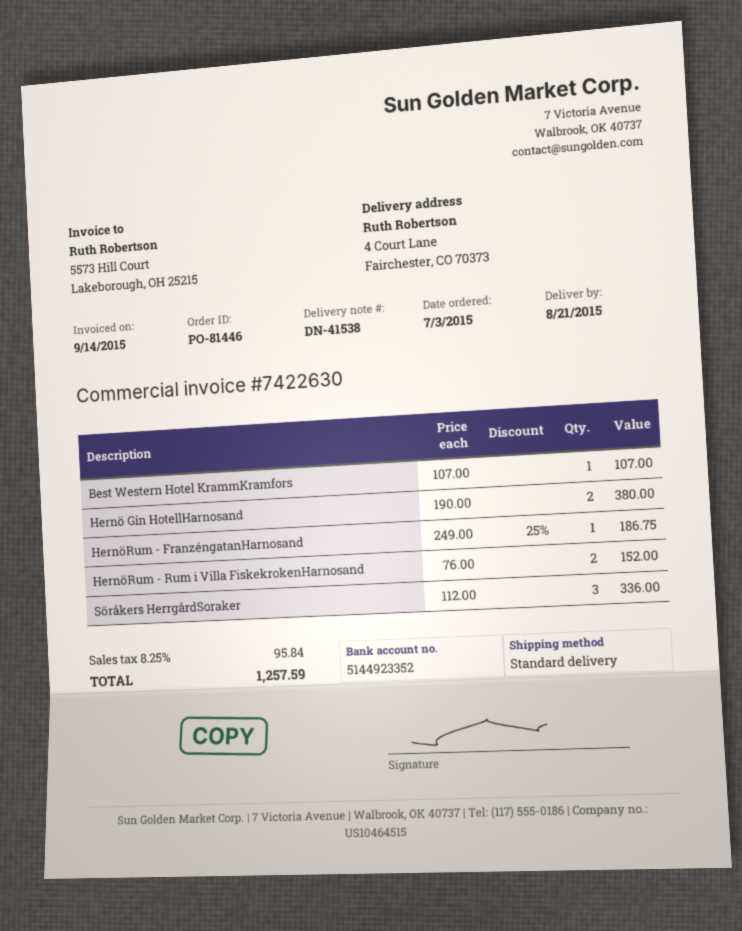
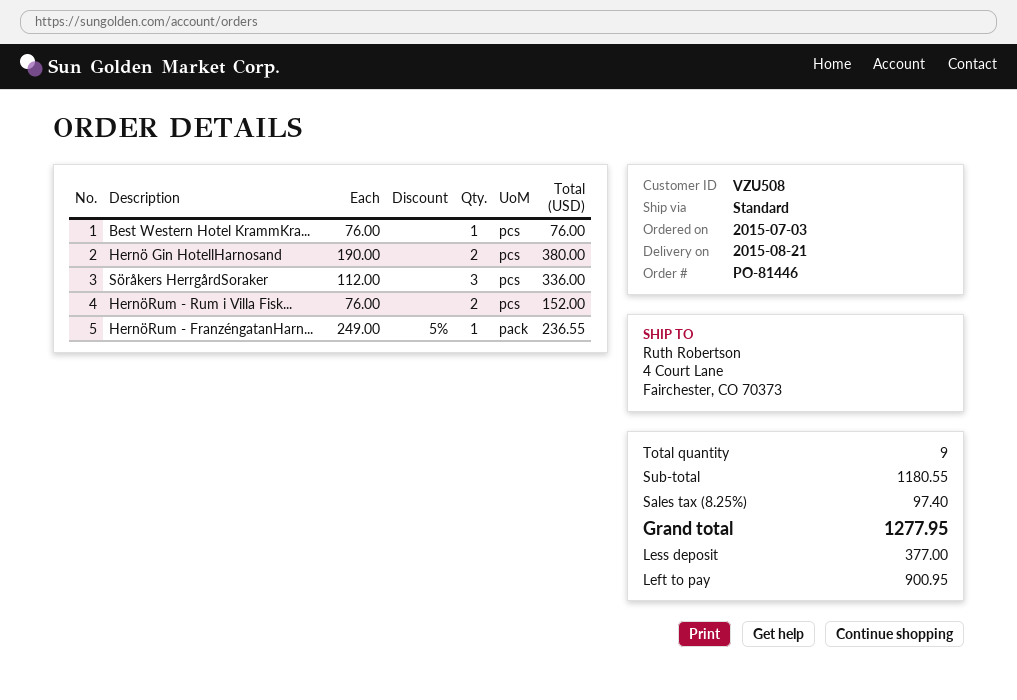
Best Western Hotel KrammKramfors: 1 x 107.00 = 107.00 -> 1 x 76.00 = 76.00
HernöRum - FranzéngatanHarnosand: 1 x 249.00 - 25% = 186.75 -> 1 x 249.00 - 5% = 236.55
tax: 8.25% = 95.84 -> 8.25% = 97.40
total: 1257.59 -> 1277.95

